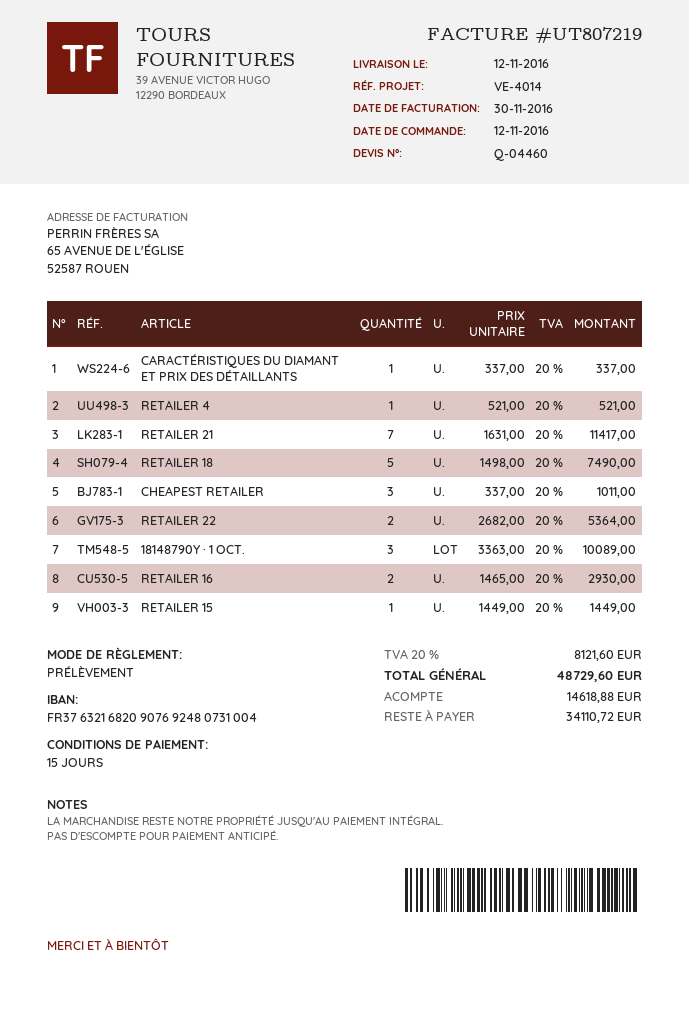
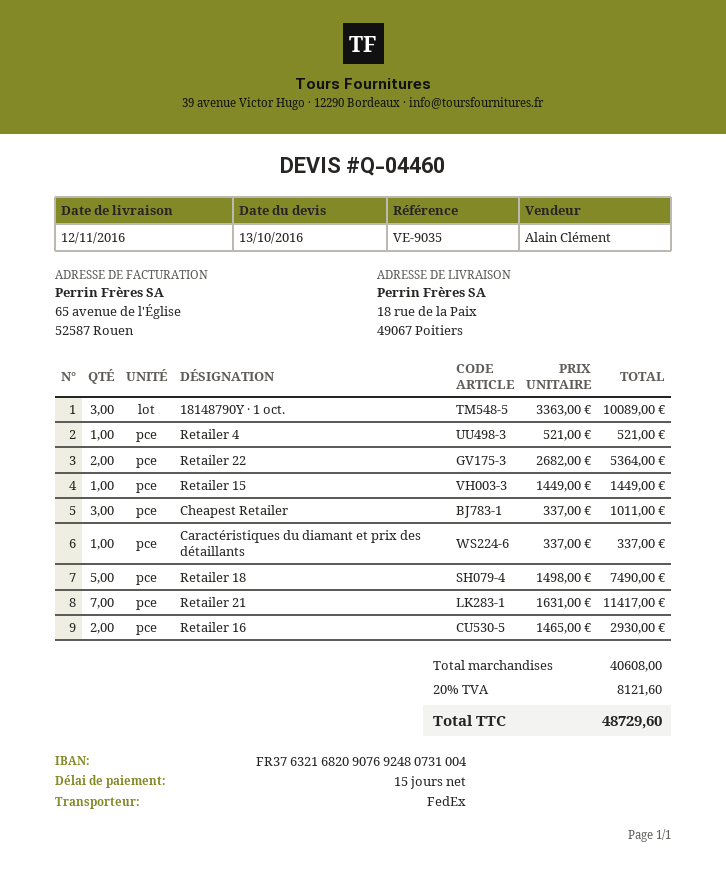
reference: VE-4014 -> VE-9035

